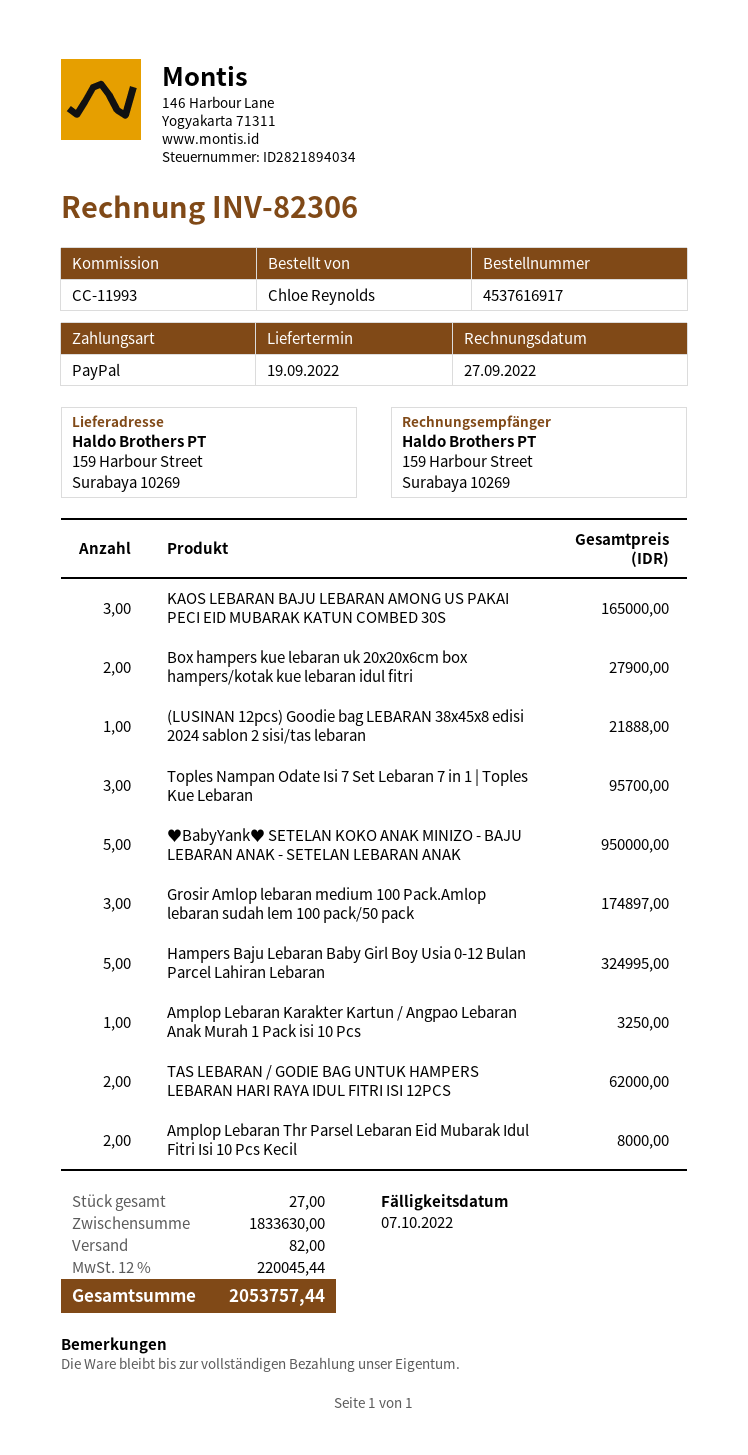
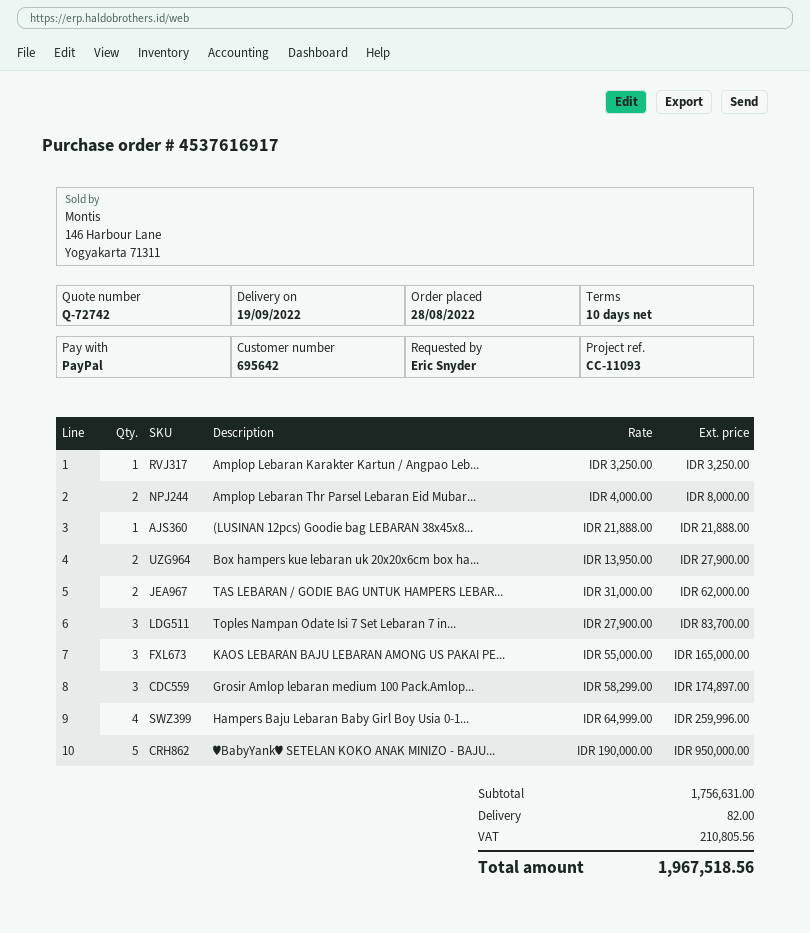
reference: CC-11993 -> CC-11093
ordered by: Chloe Reynolds -> Eric Snyder
Toples Nampan Odate Isi 7 Set Lebaran 7 in 1 | Toples Kue Lebaran: 3 for 95700.00 -> 3 for 83700.00
Hampers Baju Lebaran Baby Girl Boy Usia 0-12 Bulan Parcel Lahiran Lebaran: 5 for 324995.00 -> 4 for 259996.00
subtotal: 1833630.00 -> 1756631.00
tax: 220045.44 -> 210805.56
total: 2053757.44 -> 1967518.56

